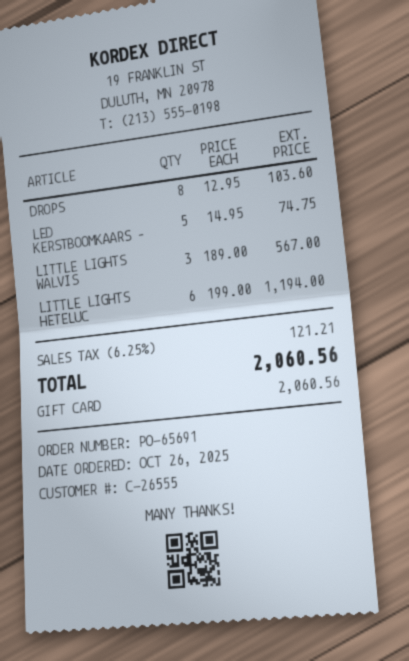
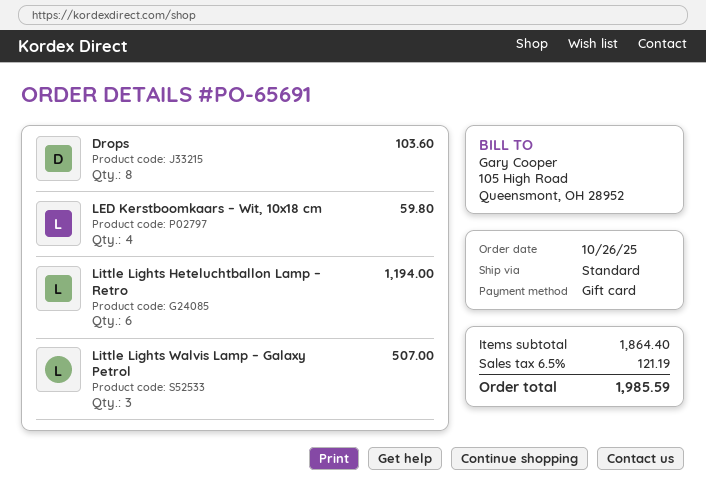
LED KERSTBOOMKAARS –: 5 for 74.75 -> 4 for 59.80
LITTLE LIGHTS WALVIS: 3 for 567.00 -> 3 for 507.00
tax: 6.25% = 121.21 -> 6.5% = 121.19
total: 2060.56 -> 1985.59

